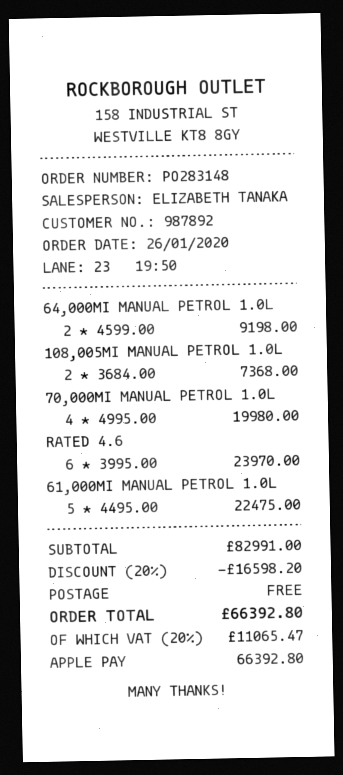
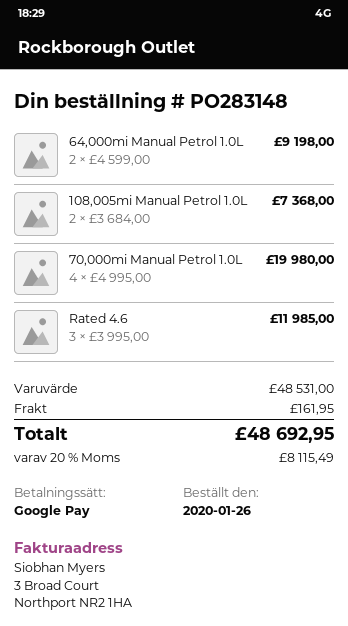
payment method: Apple Pay -> Google Pay
RATED 4.6: 6 x 3995.00 = 23970.00 -> 3 x 3995.00 = 11985.00
61,000MI MANUAL PETROL 1.0L: 5 x 4495.00 = 22475.00 -> none
subtotal: 82991.00 -> 48531.00
discount: 20% = 16598.20 -> none
shipping: 0.00 -> 161.95
tax: 20% = 11065.47 -> 20% = 8115.49
total: 66392.80 -> 48692.95

